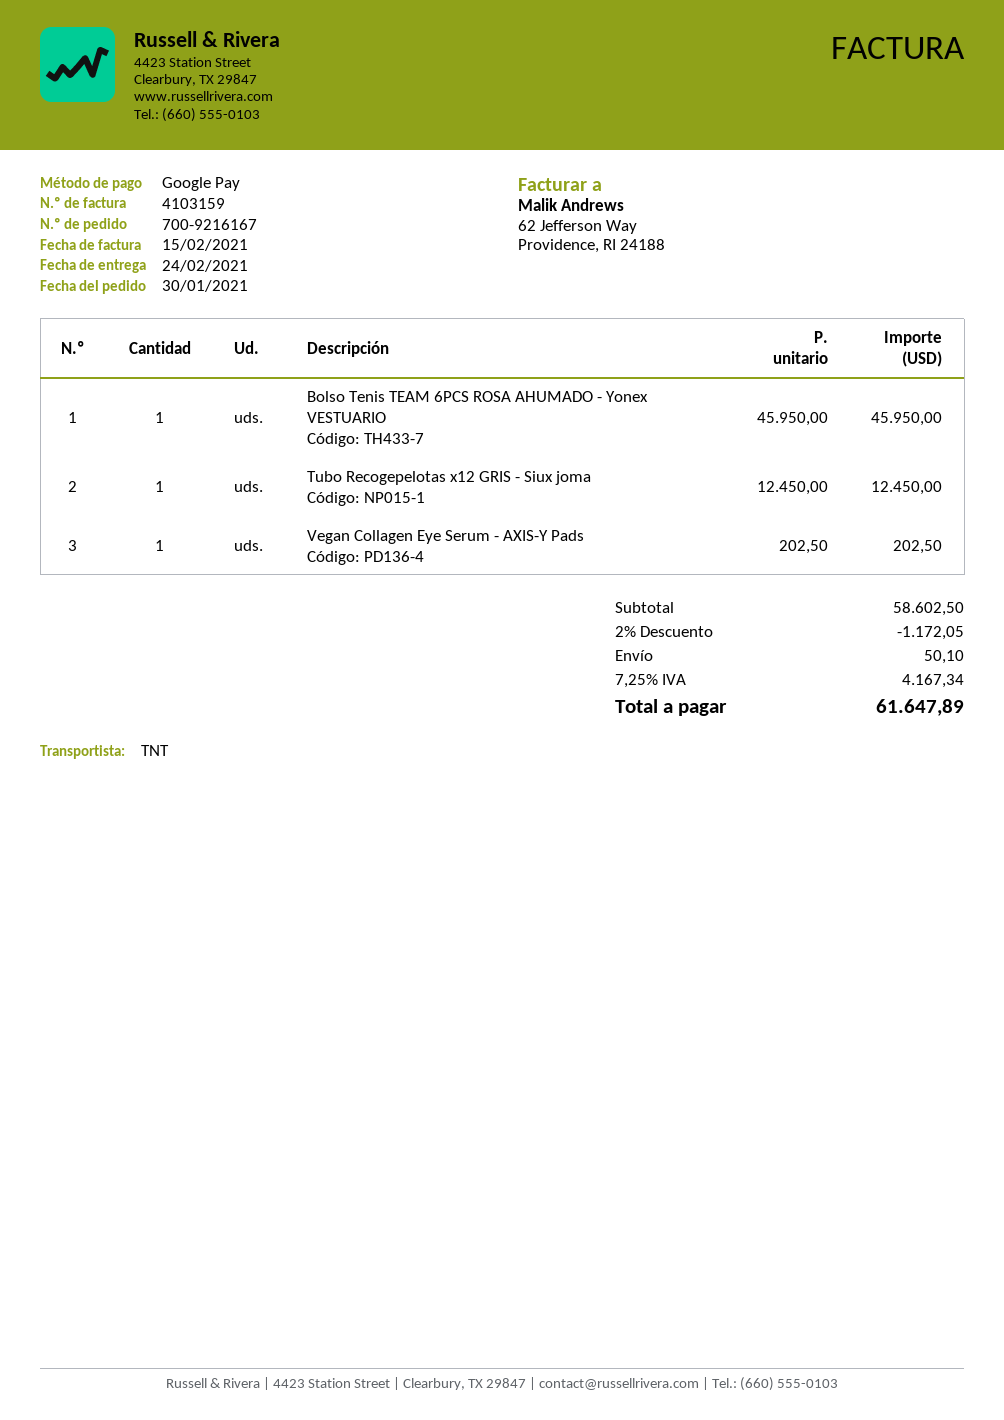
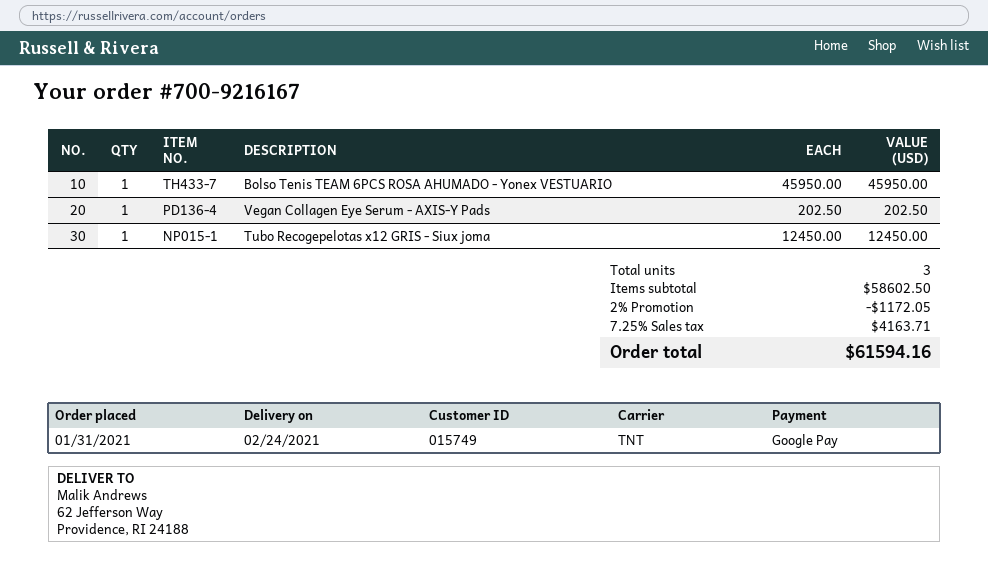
order date: 2021-01-30 -> 2021-01-31
shipping: 50.10 -> none
tax: 7.25% = 4167.34 -> 7.25% = 4163.71
total: 61647.89 -> 61594.16

